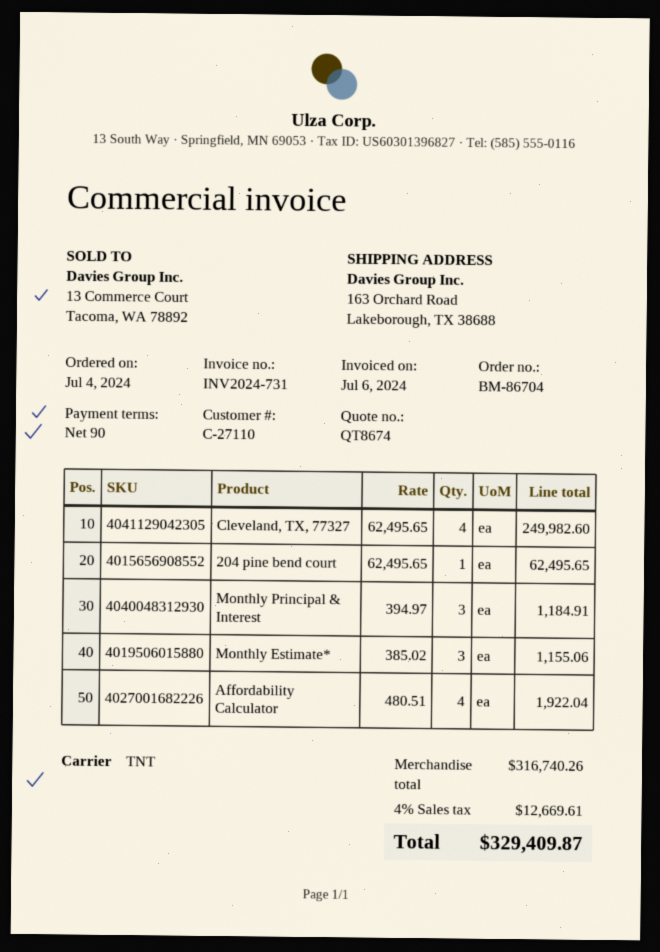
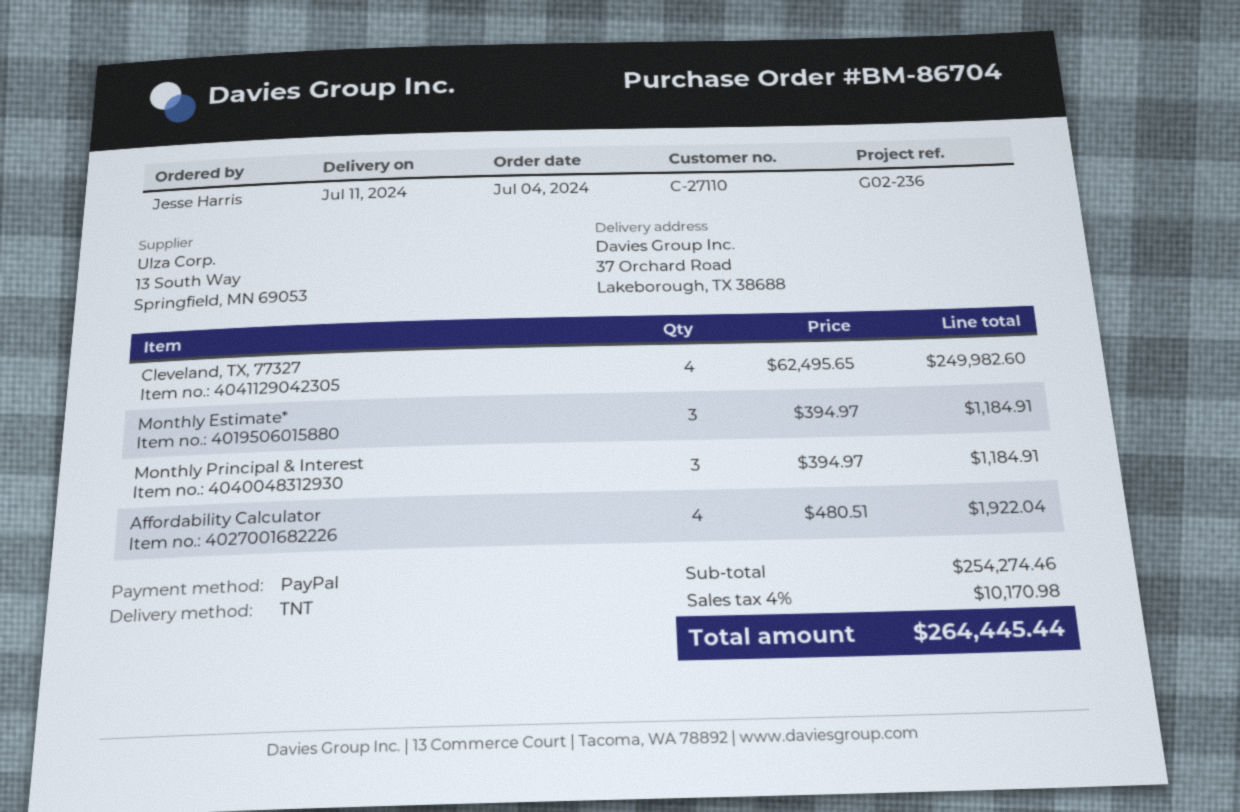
ship to: 163 Orchard Road, Lakeborough, TX 38688 -> 37 Orchard Road, Lakeborough, TX 38688
204 pine bend court: 1 x 62495.65 = 62495.65 -> none
Monthly Estimate*: 3 x 385.02 = 1155.06 -> 3 x 394.97 = 1184.91
subtotal: 316740.26 -> 254274.46
tax: 4% = 12669.61 -> 4% = 10170.98
total: 329409.87 -> 264445.44

